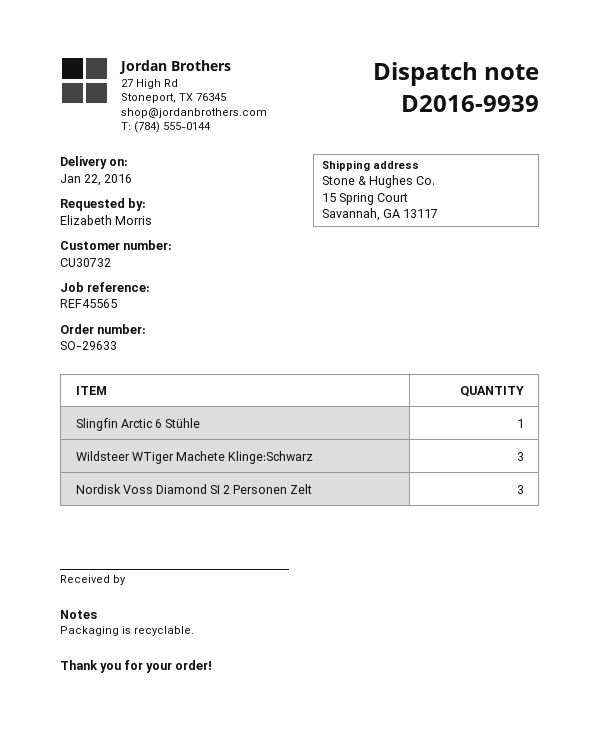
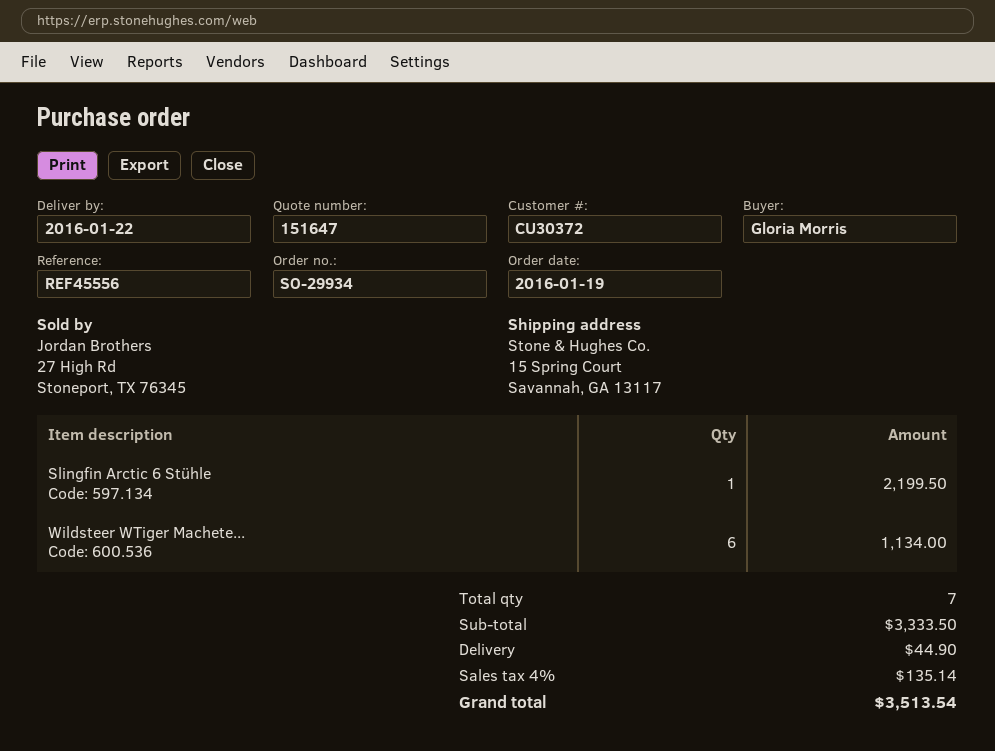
order number: SO-29633 -> SO-29934
customer number: CU30732 -> CU30372
reference: REF45565 -> REF45556
ordered by: Elizabeth Morris -> Gloria Morris
Wildsteer WTiger Machete Klinge:Schwarz: 3 -> 6
Nordisk Voss Diamond SI 2 Personen Zelt: 3 -> none

